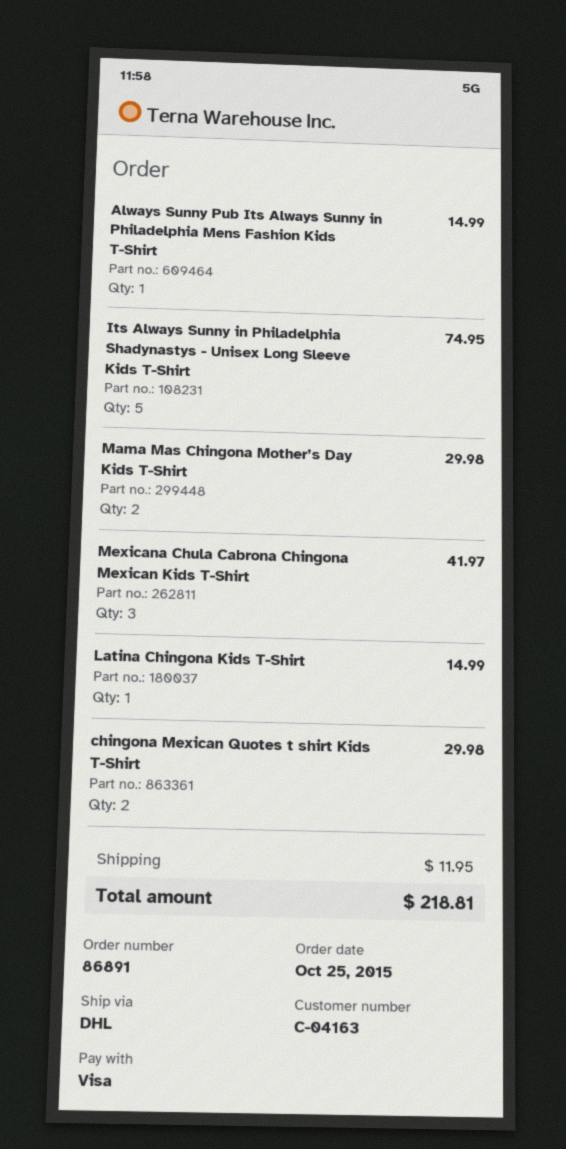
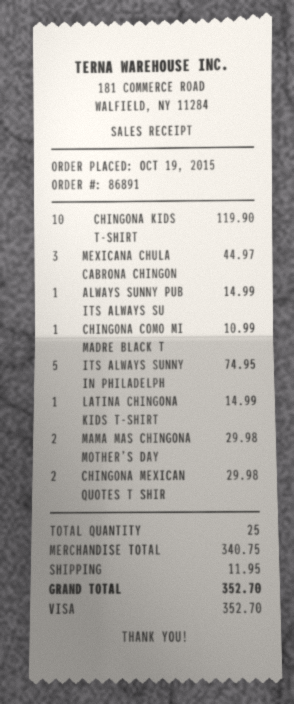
order date: 2015-10-25 -> 2015-10-19
Mexicana Chula Cabrona Chingona Mexican Kids T-Shirt: 3 for 41.97 -> 3 for 44.97
CHINGONA KIDS T-SHIRT: none -> 10 for 119.90
CHINGONA COMO MI MADRE BLACK T: none -> 1 for 10.99
total: 218.81 -> 352.70

